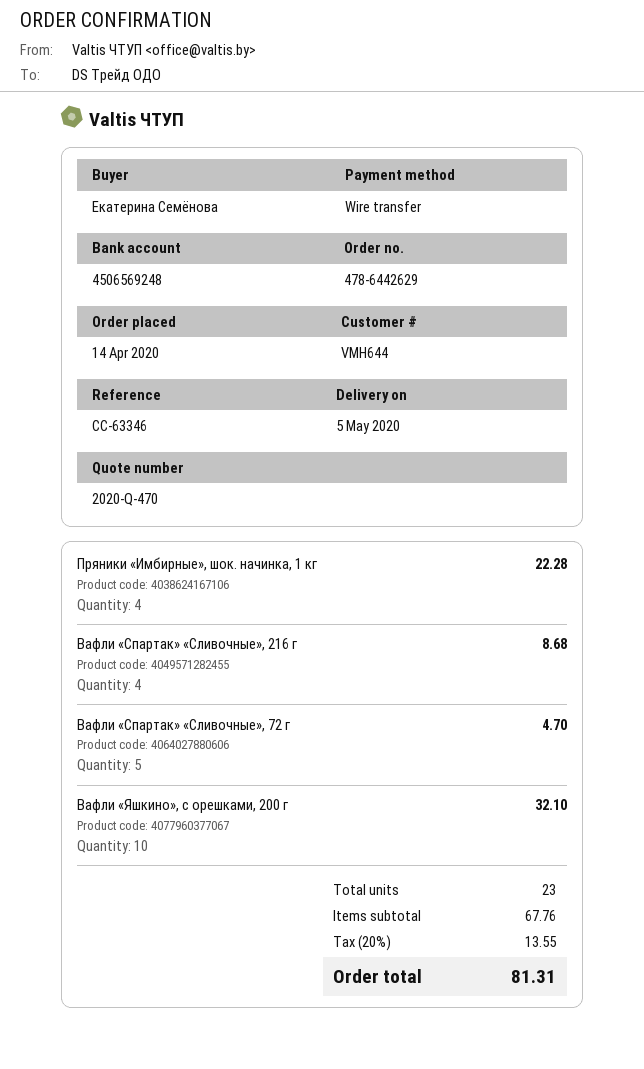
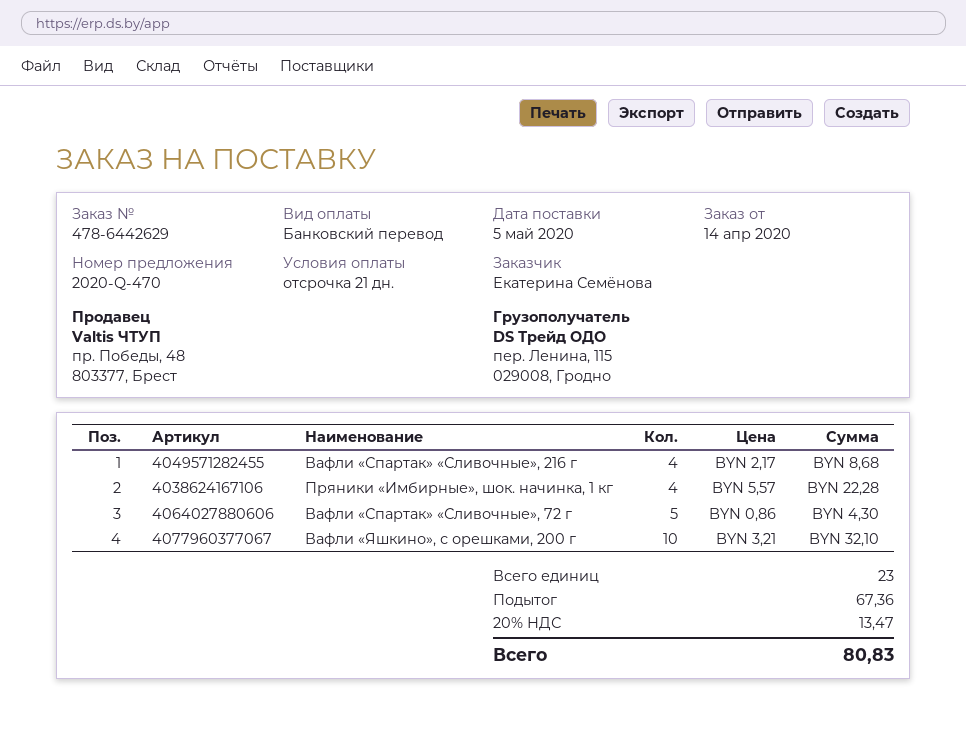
Вафли «Спартак» «Сливочные», 72 г: 5 for 4.70 -> 5 for 4.30
subtotal: 67.76 -> 67.36
tax: 20% = 13.55 -> 20% = 13.47
total: 81.31 -> 80.83

